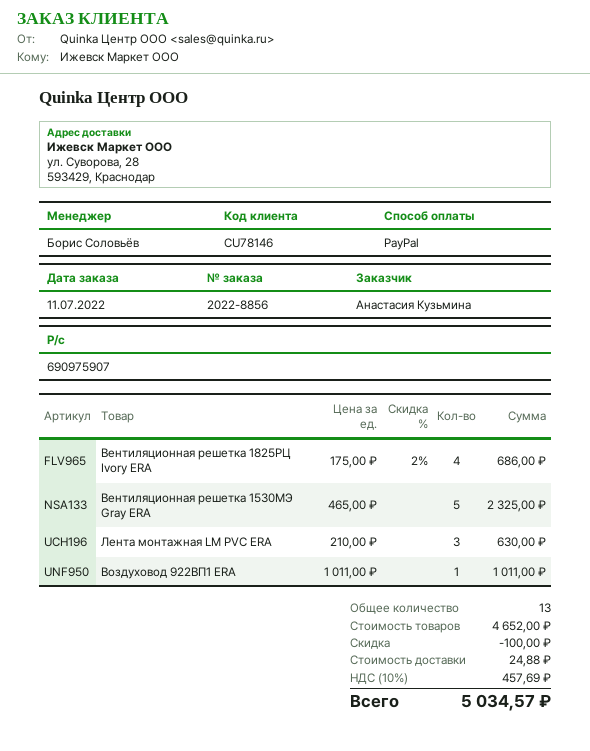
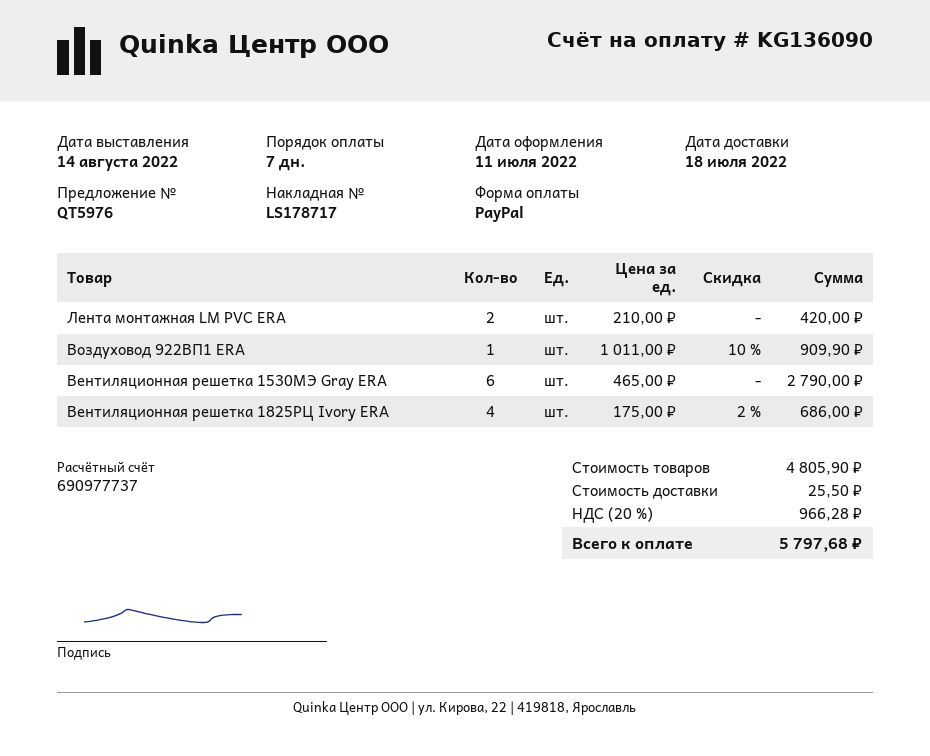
bank account: 690975907 -> 690977737
Вентиляционная решетка 1530МЭ Gray ERA: 5 x 465.00 = 2325.00 -> 6 x 465.00 = 2790.00
Лента монтажная LM PVC ERA: 3 x 210.00 = 630.00 -> 2 x 210.00 = 420.00
Воздуховод 922ВП1 ERA: 1 x 1011.00 = 1011.00 -> 1 x 1011.00 - 10% = 909.90
subtotal: 4652.00 -> 4805.90
discount: 100.00 -> none
shipping: 24.88 -> 25.50
tax: 10% = 457.69 -> 20% = 966.28
total: 5034.57 -> 5797.68

